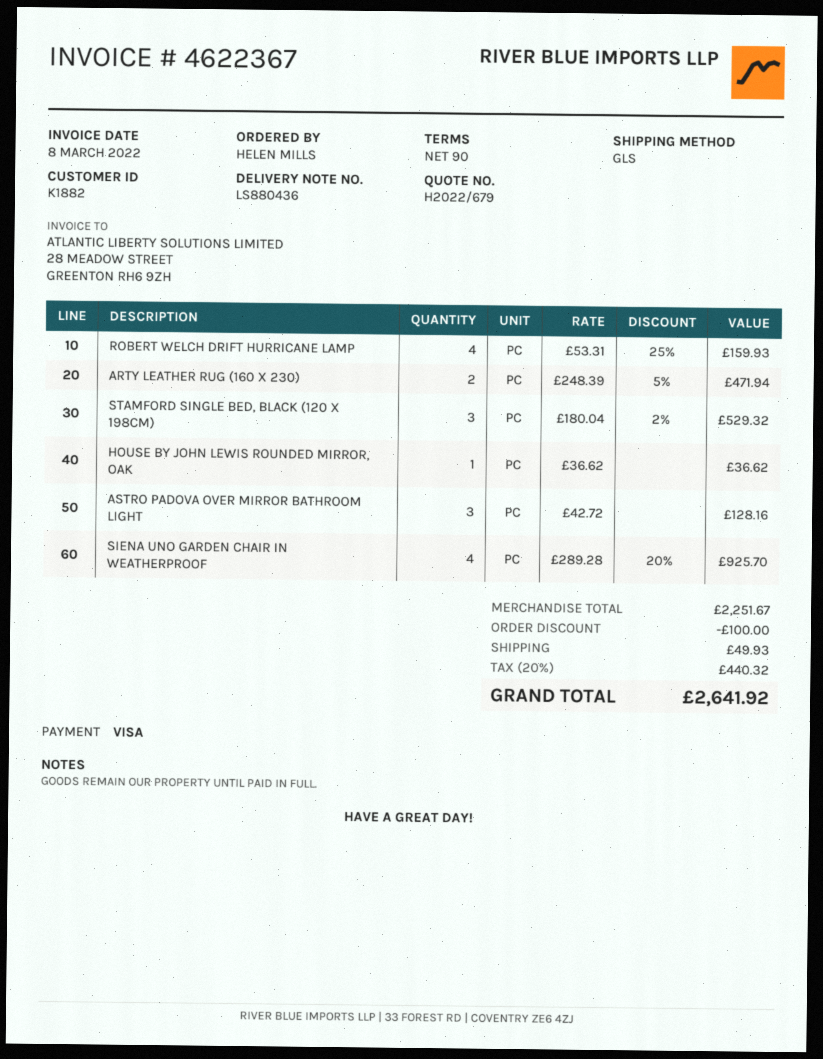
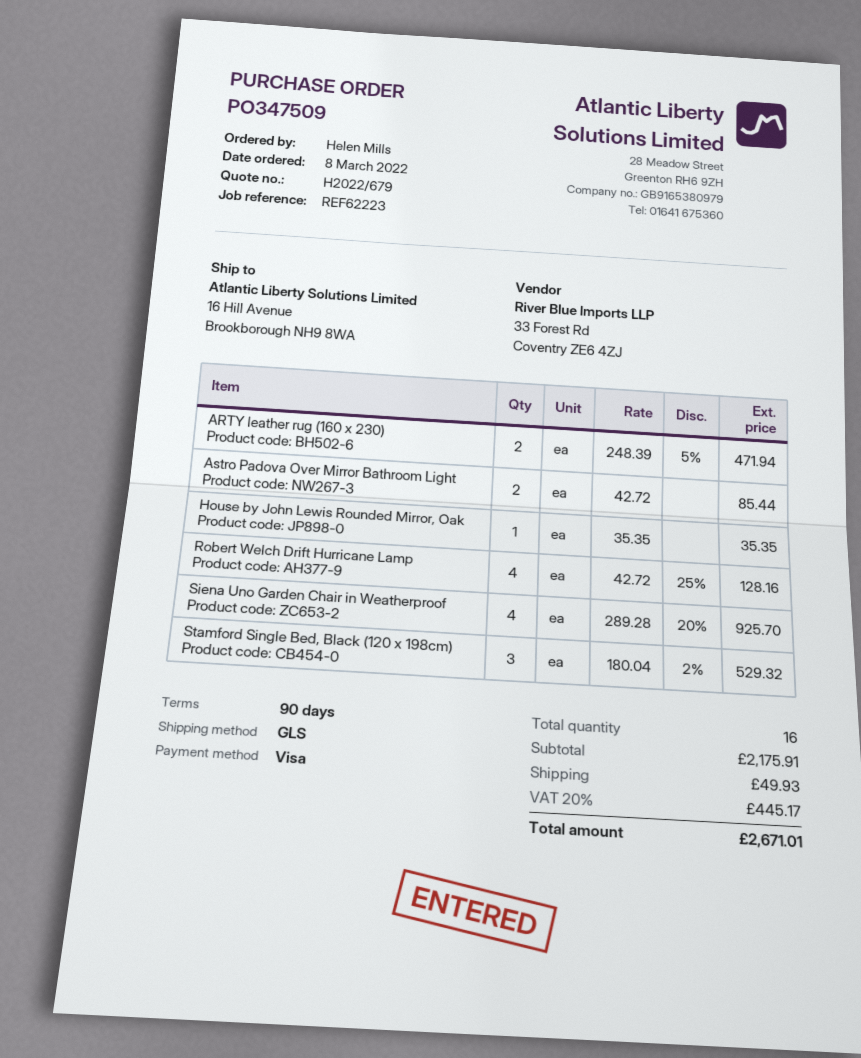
ROBERT WELCH DRIFT HURRICANE LAMP: 4 x 53.31 - 25% = 159.93 -> 4 x 42.72 - 25% = 128.16
HOUSE BY JOHN LEWIS ROUNDED MIRROR, OAK: 1 x 36.62 = 36.62 -> 1 x 35.35 = 35.35
ASTRO PADOVA OVER MIRROR BATHROOM LIGHT: 3 x 42.72 = 128.16 -> 2 x 42.72 = 85.44
subtotal: 2251.67 -> 2175.91
discount: 100.00 -> none
tax: 20% = 440.32 -> 20% = 445.17
total: 2641.92 -> 2671.01

